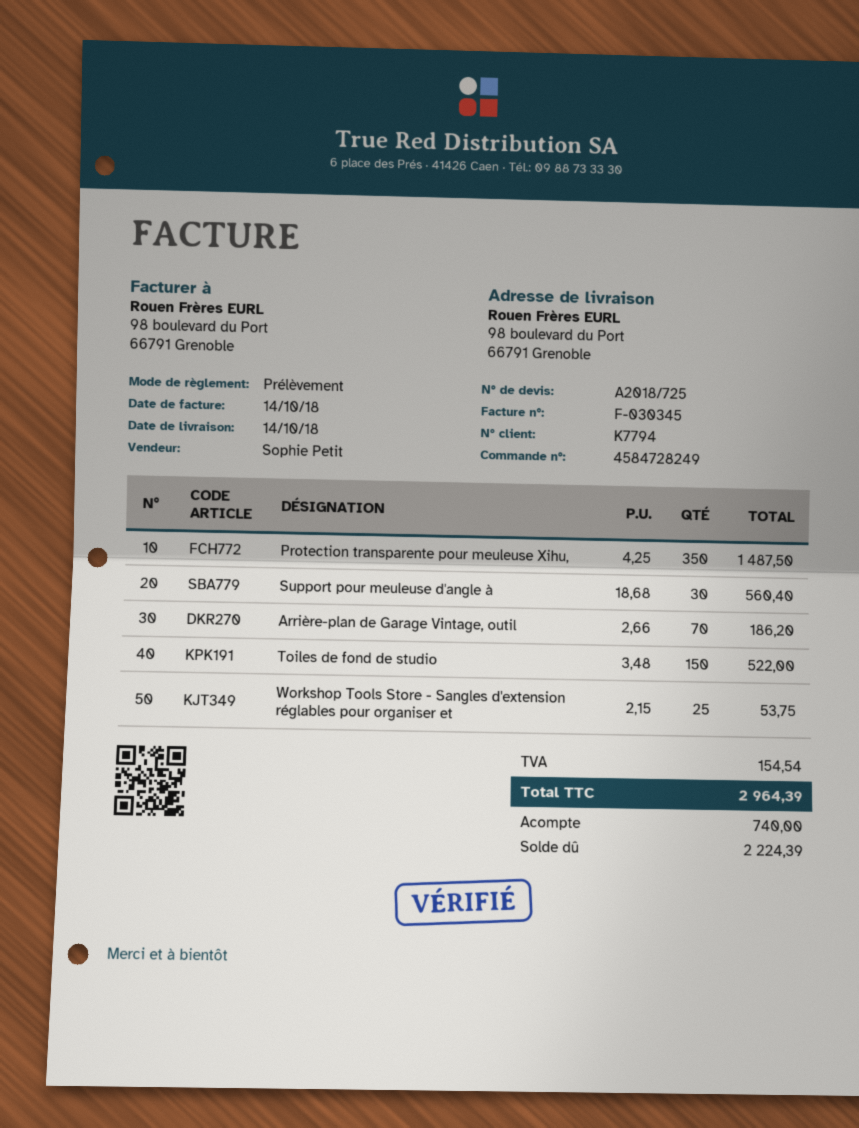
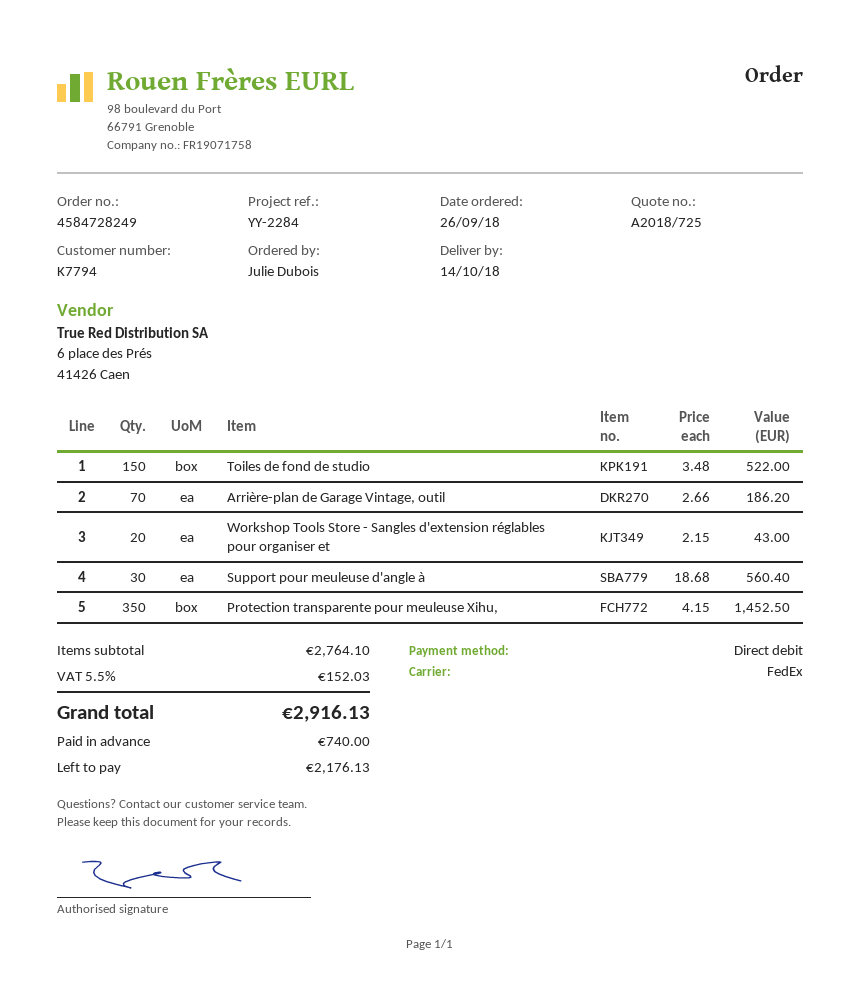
Protection transparente pour meuleuse Xihu,: 350 x 4.25 = 1487.50 -> 350 x 4.15 = 1452.50
Workshop Tools Store - Sangles d'extension réglables pour organiser et: 25 x 2.15 = 53.75 -> 20 x 2.15 = 43.00
tax: 154.54 -> 152.03
total: 2964.39 -> 2916.13
balance: 2224.39 -> 2176.13

